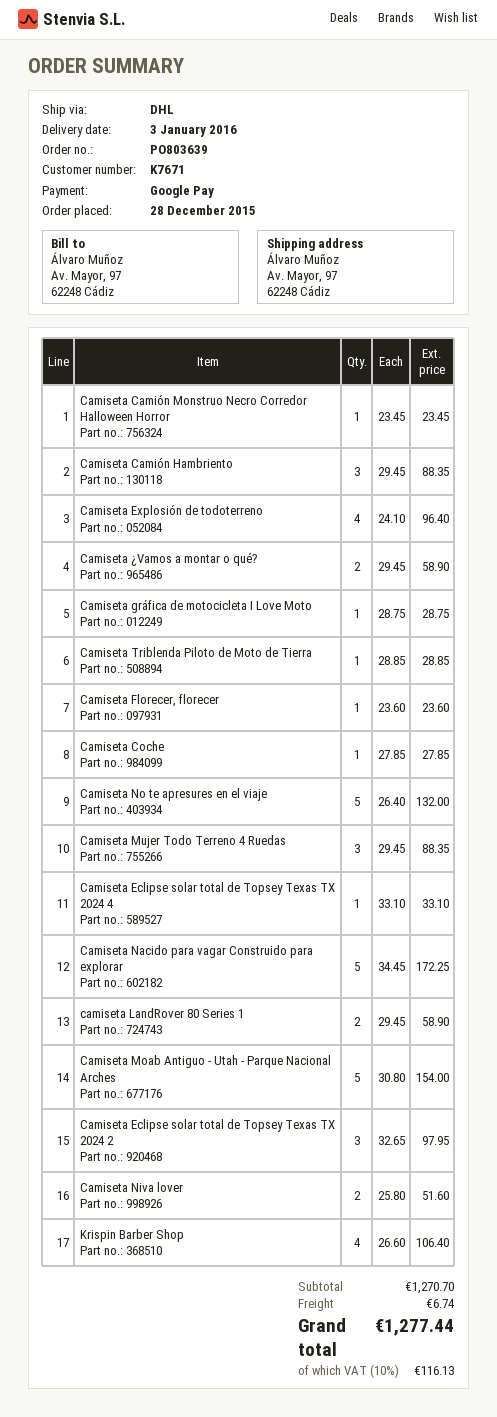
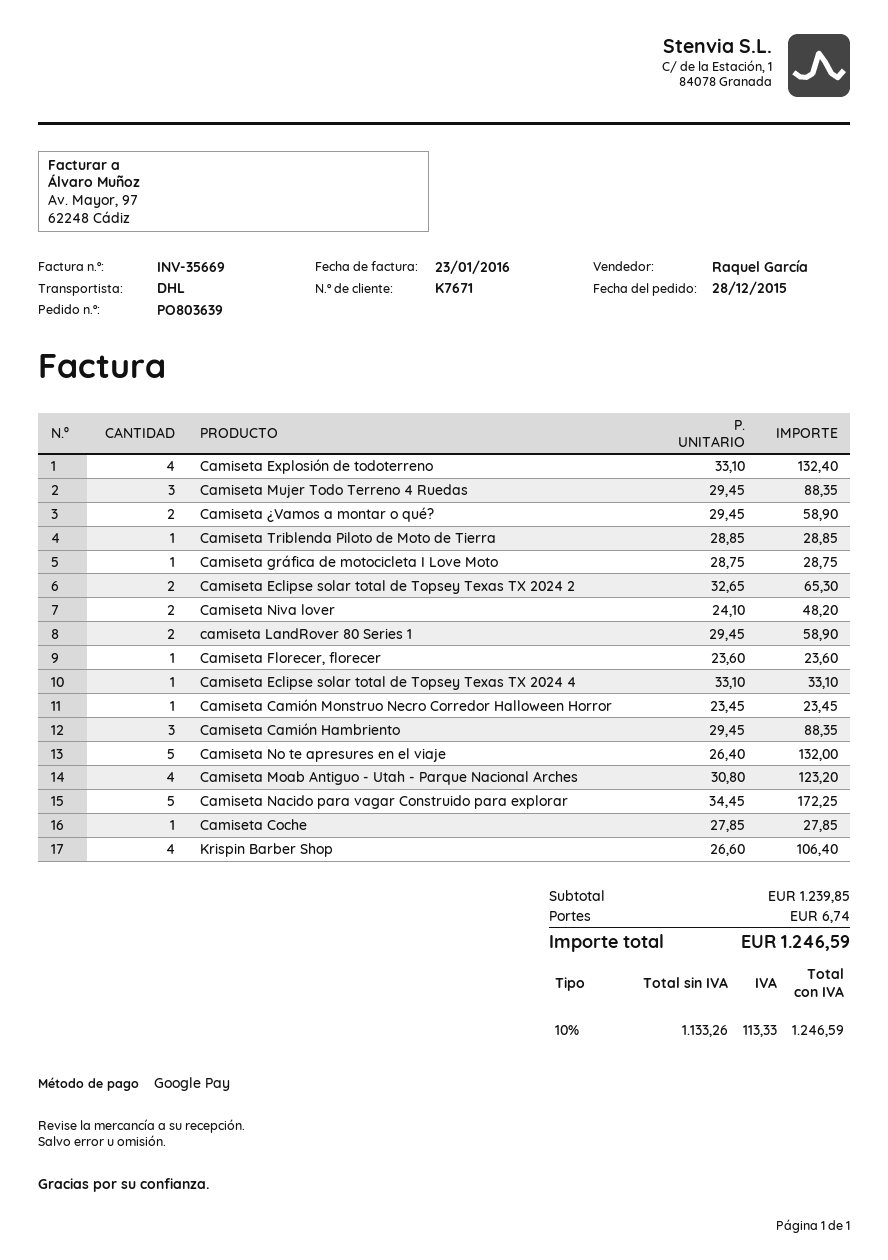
Camiseta Explosión de todoterreno: 4 x 24.10 = 96.40 -> 4 x 33.10 = 132.40
Camiseta Moab Antiguo - Utah - Parque Nacional Arches: 5 x 30.80 = 154.00 -> 4 x 30.80 = 123.20
Camiseta Eclipse solar total de Topsey Texas TX 2024 2: 3 x 32.65 = 97.95 -> 2 x 32.65 = 65.30
Camiseta Niva lover: 2 x 25.80 = 51.60 -> 2 x 24.10 = 48.20
subtotal: 1270.70 -> 1239.85
tax: 10% = 116.13 -> 10% = 113.33
total: 1277.44 -> 1246.59

